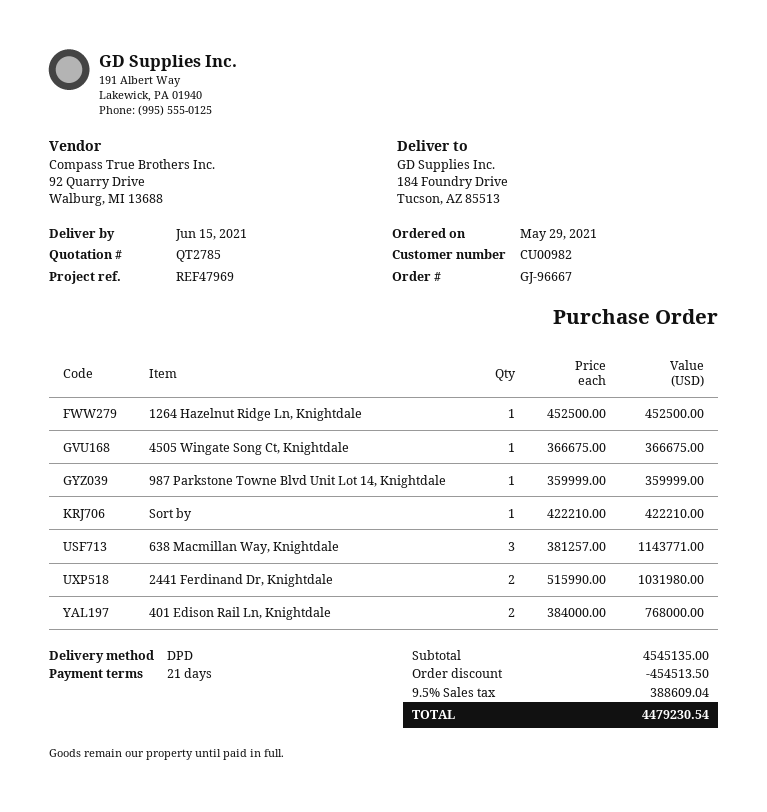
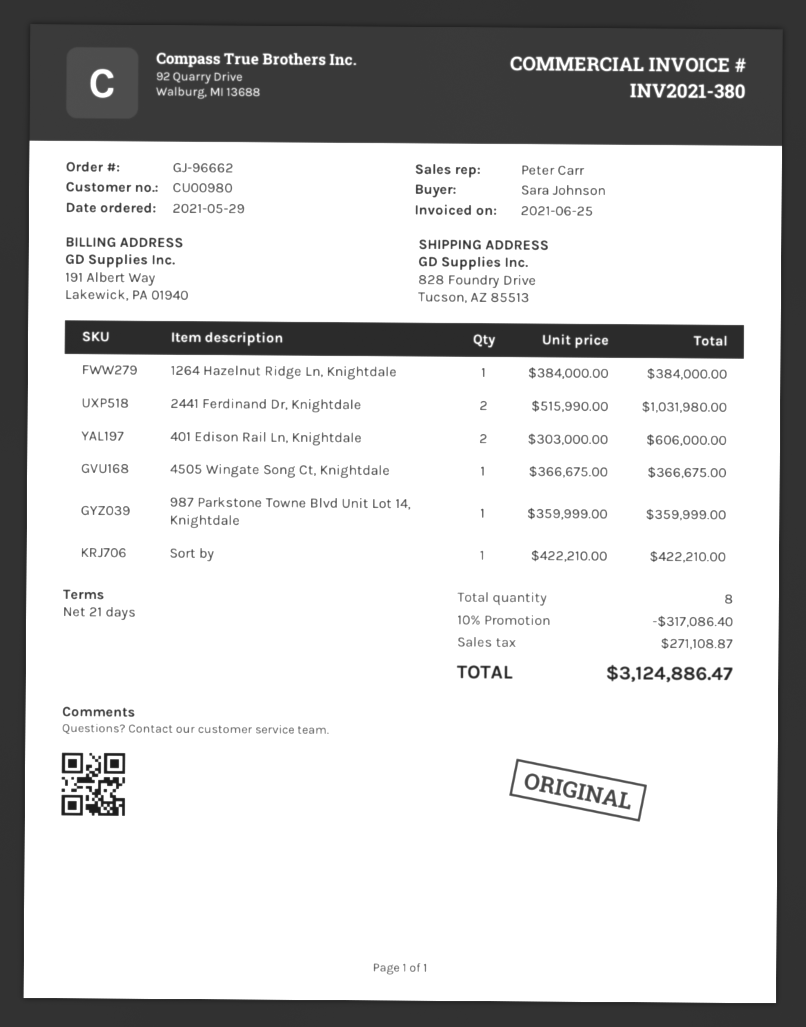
order number: GJ-96667 -> GJ-96662
customer number: CU00982 -> CU00980
ship to: 184 Foundry Drive, Tucson, AZ 85513 -> 828 Foundry Drive, Tucson, AZ 85513
1264 Hazelnut Ridge Ln, Knightdale: 1 x 452500.00 = 452500.00 -> 1 x 384000.00 = 384000.00
638 Macmillan Way, Knightdale: 3 x 381257.00 = 1143771.00 -> none
401 Edison Rail Ln, Knightdale: 2 x 384000.00 = 768000.00 -> 2 x 303000.00 = 606000.00
discount: 454513.50 -> 317086.40
tax: 388609.04 -> 271108.87
total: 4479230.54 -> 3124886.47

